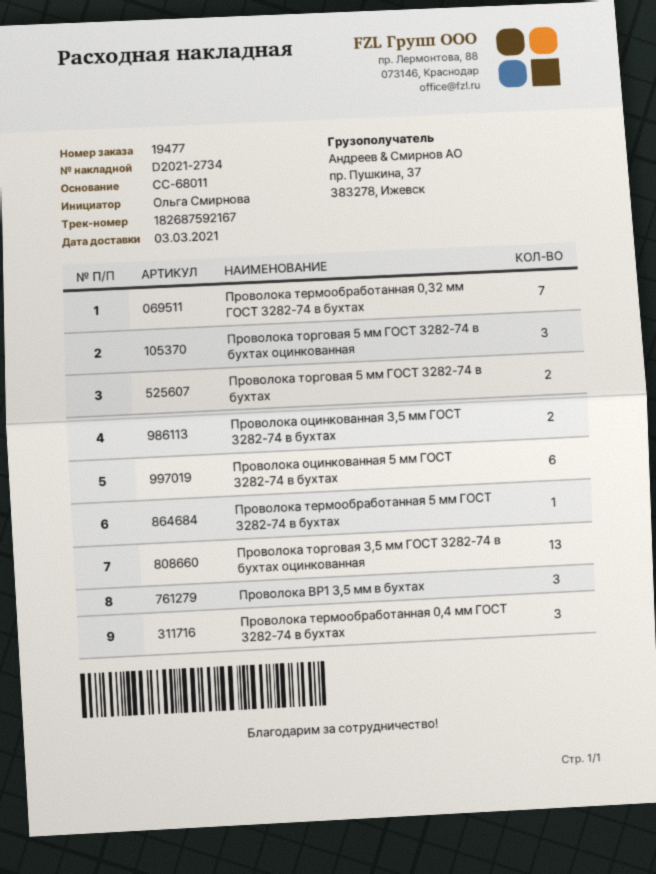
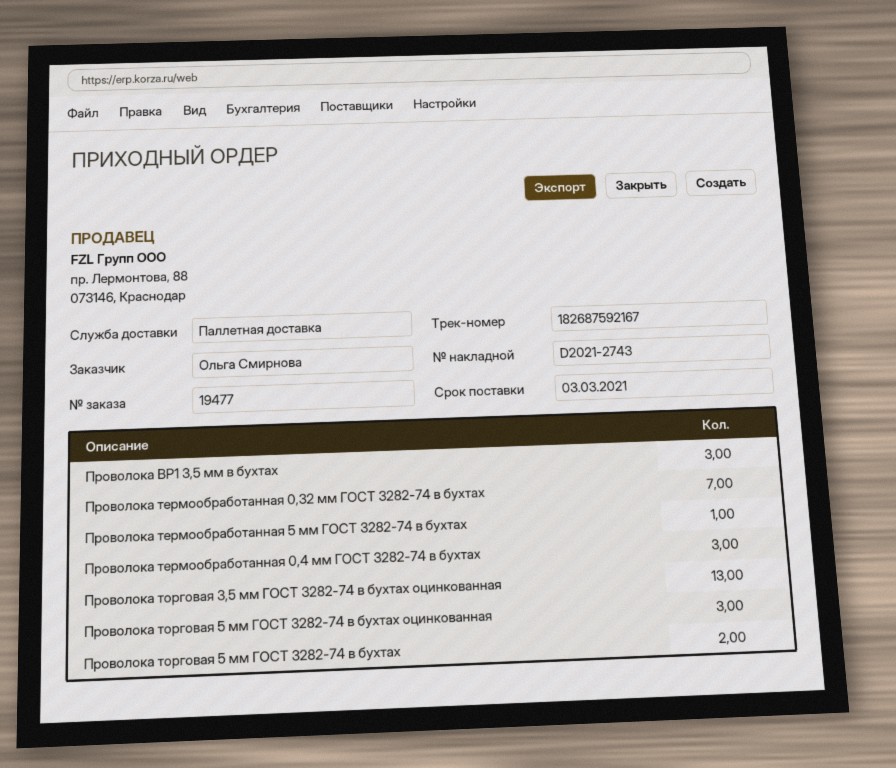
delivery note number: D2021-2734 -> D2021-2743
Проволока оцинкованная 3,5 мм ГОСТ 3282-74 в бухтах: 2 -> none
Проволока оцинкованная 5 мм ГОСТ 3282-74 в бухтах: 6 -> none

